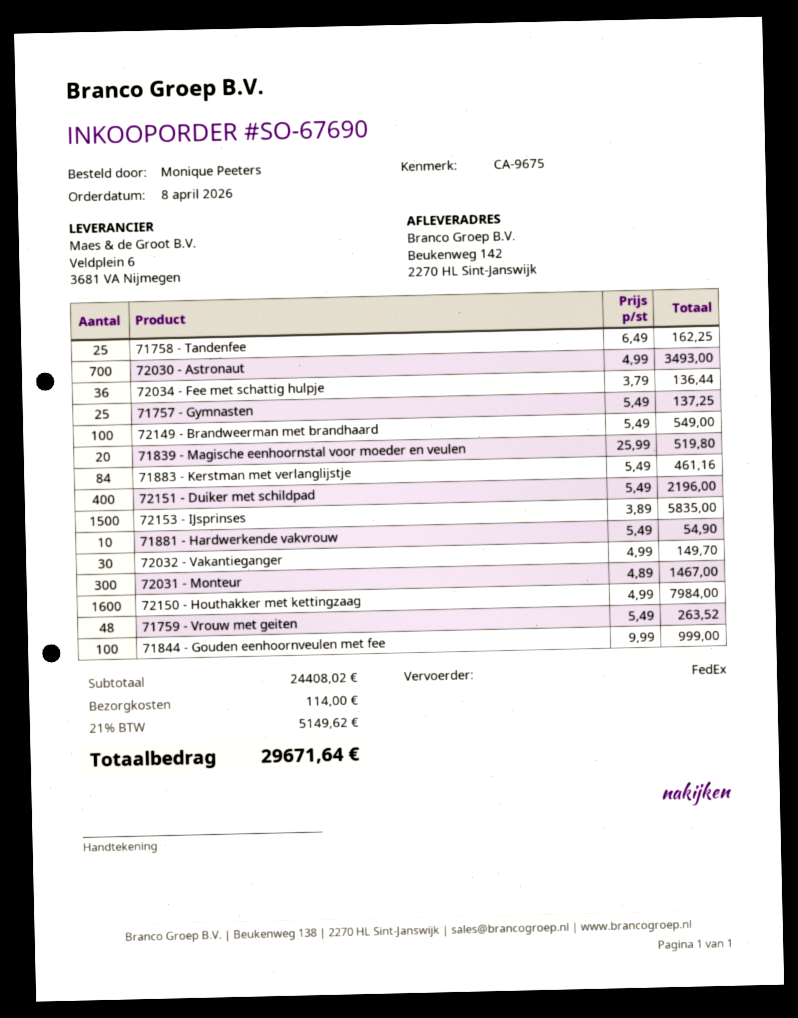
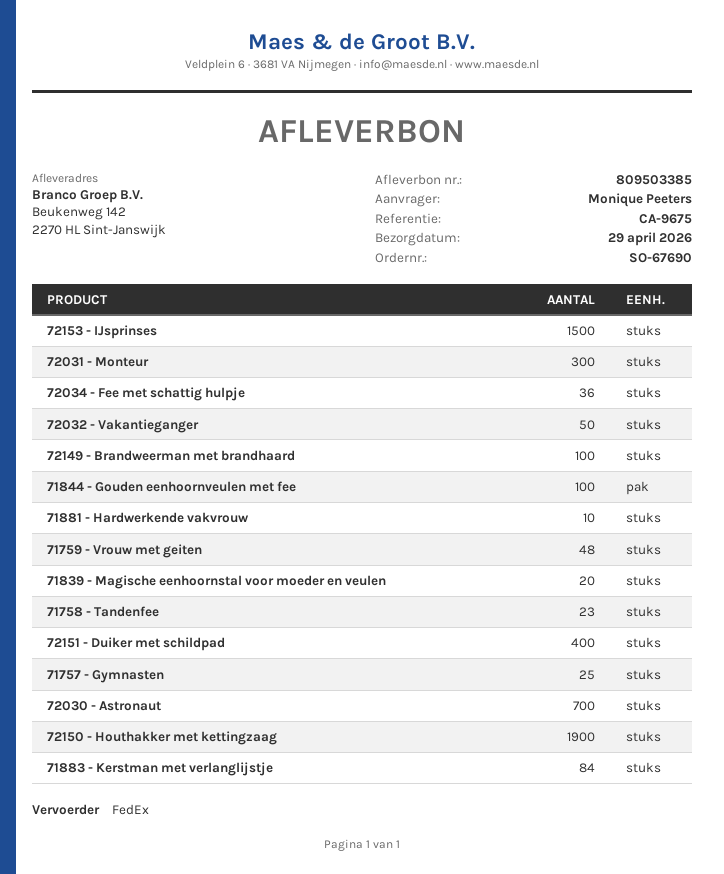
71758 - Tandenfee: 25 -> 23
72032 - Vakantieganger: 30 -> 50
72150 - Houthakker met kettingzaag: 1600 -> 1900

